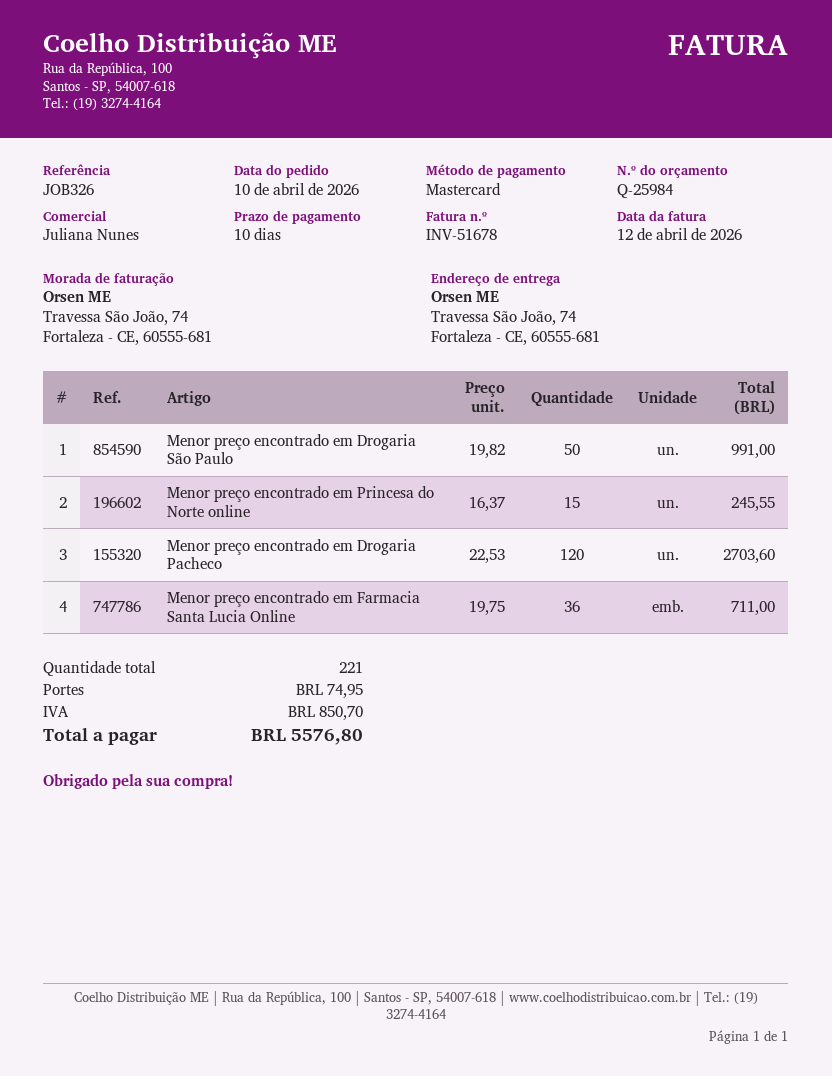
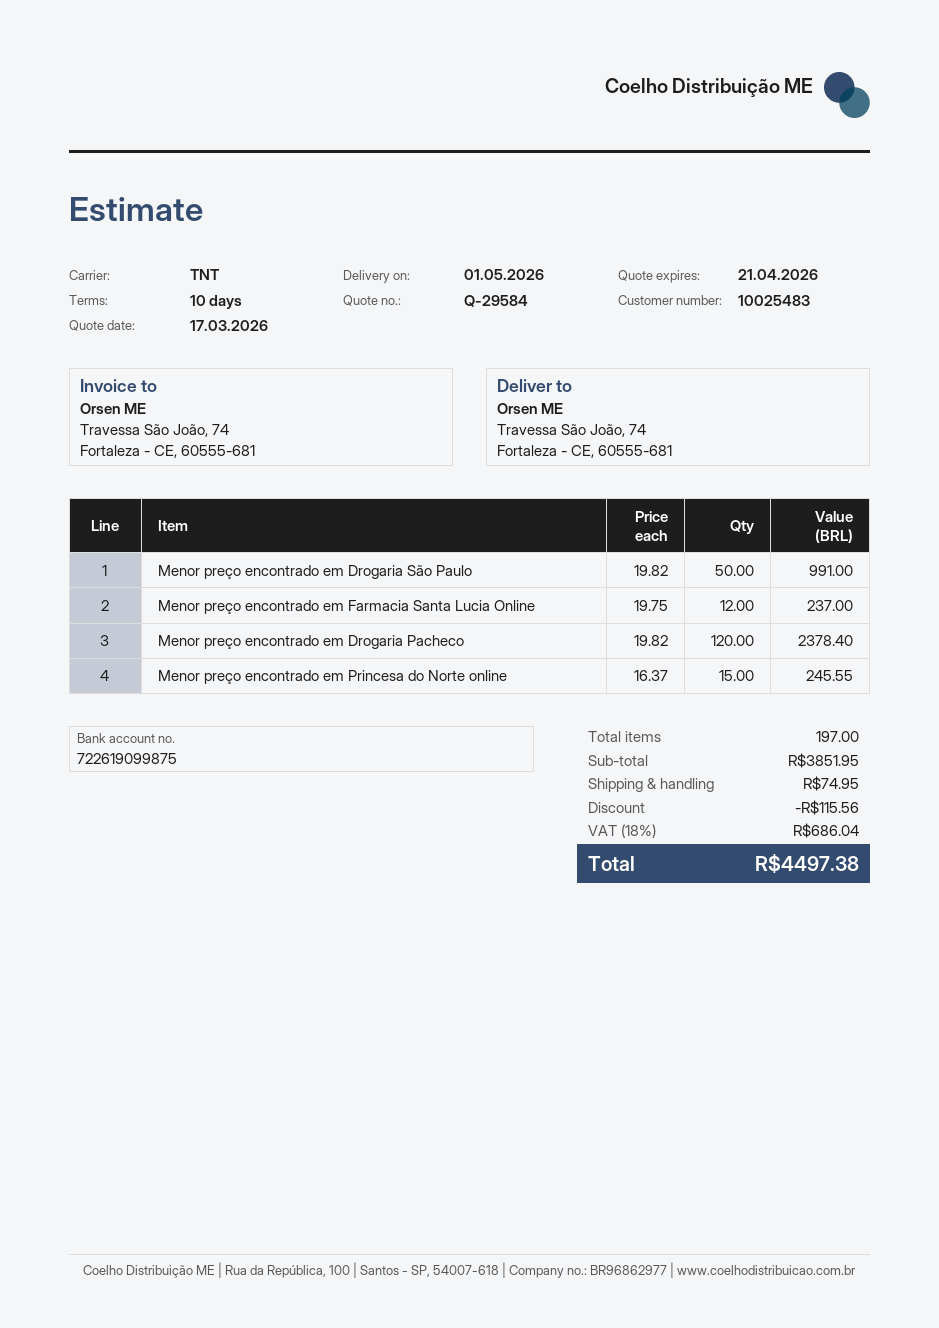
quote number: Q-25984 -> Q-29584
Menor preço encontrado em Drogaria Pacheco: 120 x 22.53 = 2703.60 -> 120 x 19.82 = 2378.40
Menor preço encontrado em Farmacia Santa Lucia Online: 36 x 19.75 = 711.00 -> 12 x 19.75 = 237.00
total quantity: 221 -> 197
discount: none -> 115.56
tax: 850.70 -> 686.04
total: 5576.80 -> 4497.38

